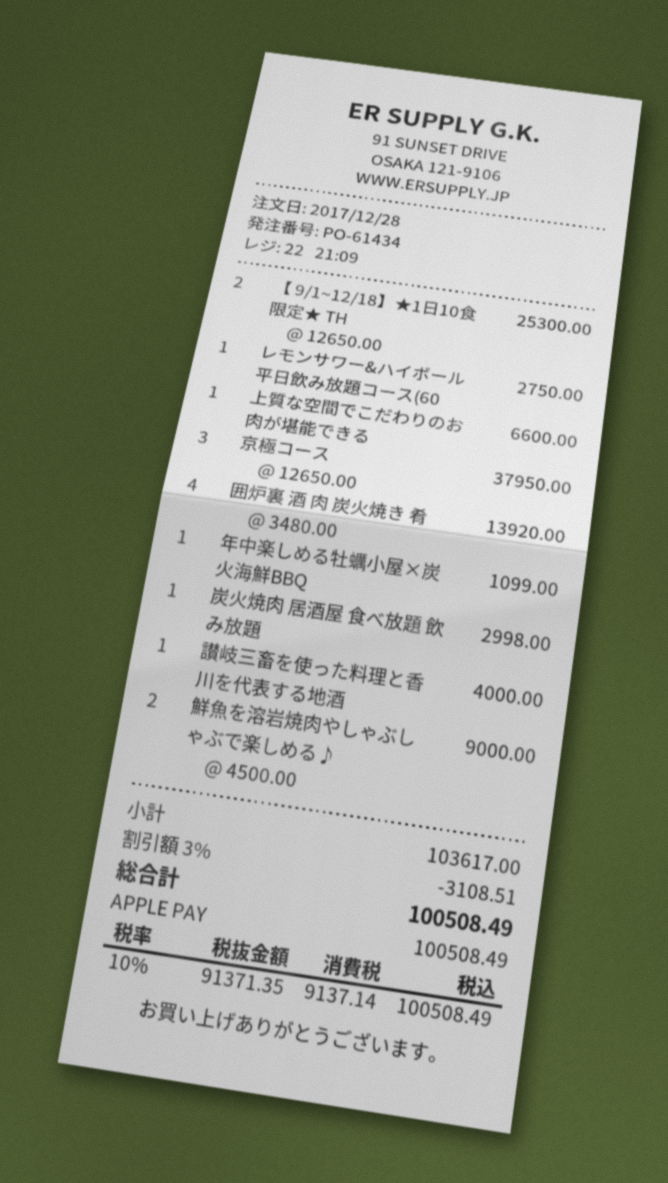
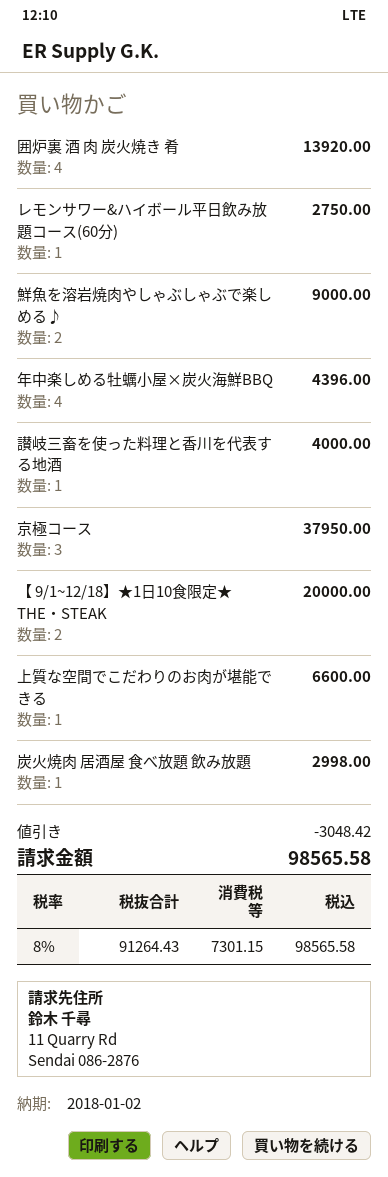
【 9/1~12/18】★1日10食限定★ TH: 2 for 25300.00 -> 2 for 20000.00
年中楽しめる牡蠣小屋×炭火海鮮BBQ: 1 for 1099.00 -> 4 for 4396.00
discount: 3108.51 -> 3048.42
net: 91371.35 -> 91264.43
tax: 10% = 9137.14 -> 8% = 7301.15
total: 100508.49 -> 98565.58

